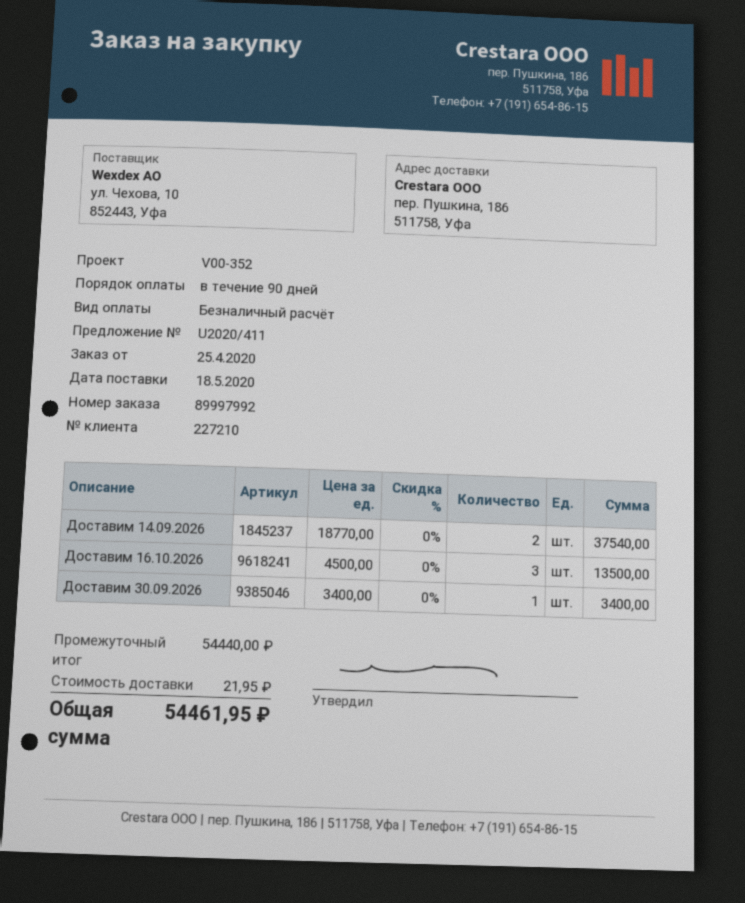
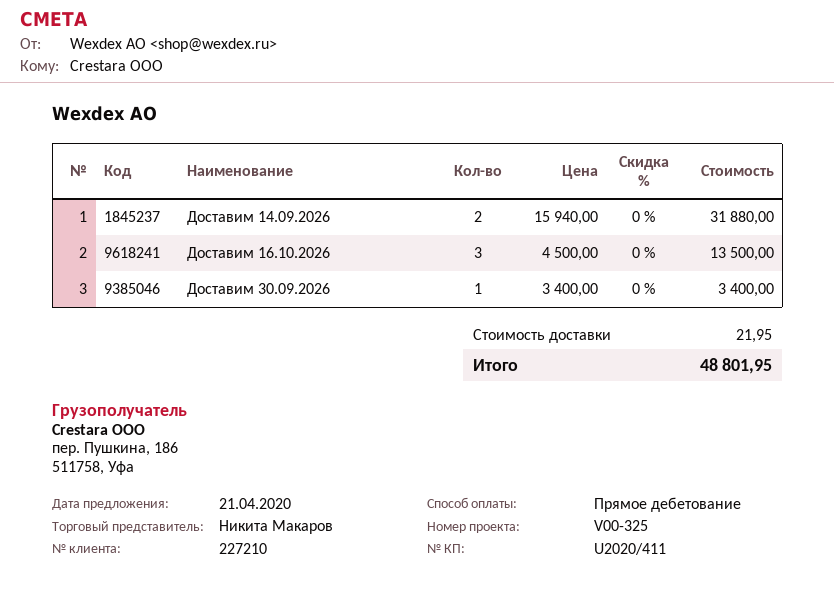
reference: V00-352 -> V00-325
payment method: bank transfer -> direct debit
Доставим 14.09.2026: 2 x 18770.00 = 37540.00 -> 2 x 15940.00 = 31880.00
total: 54461.95 -> 48801.95

